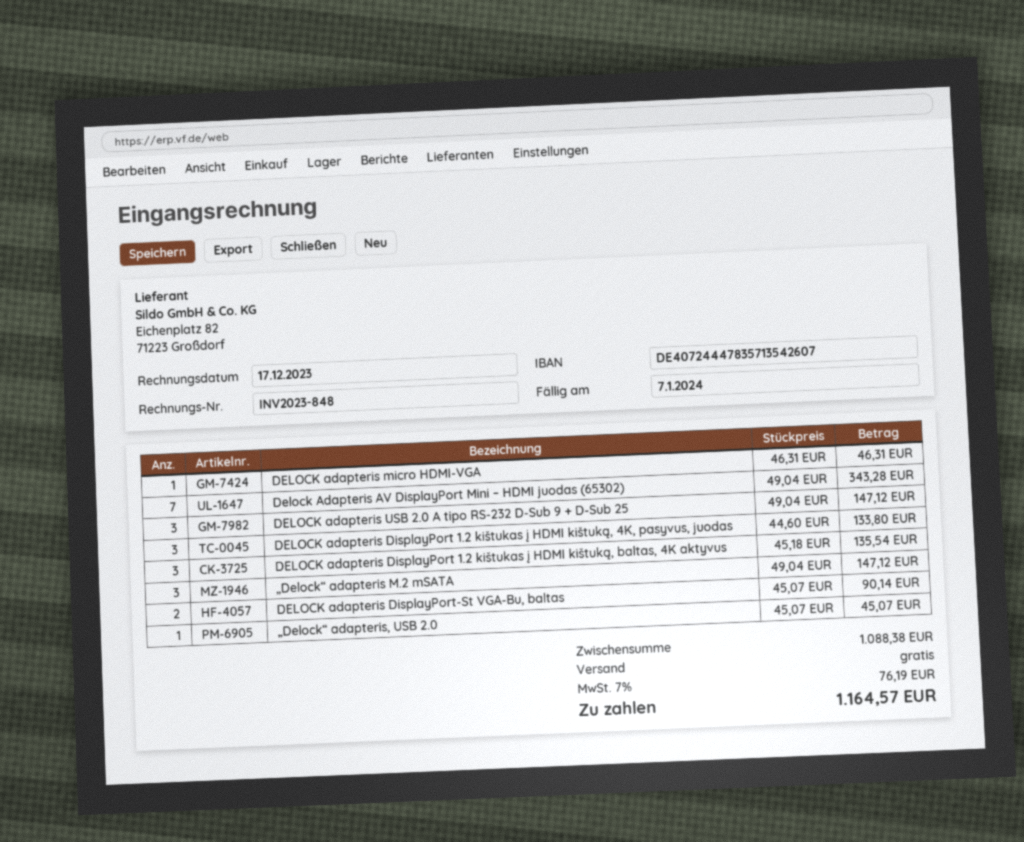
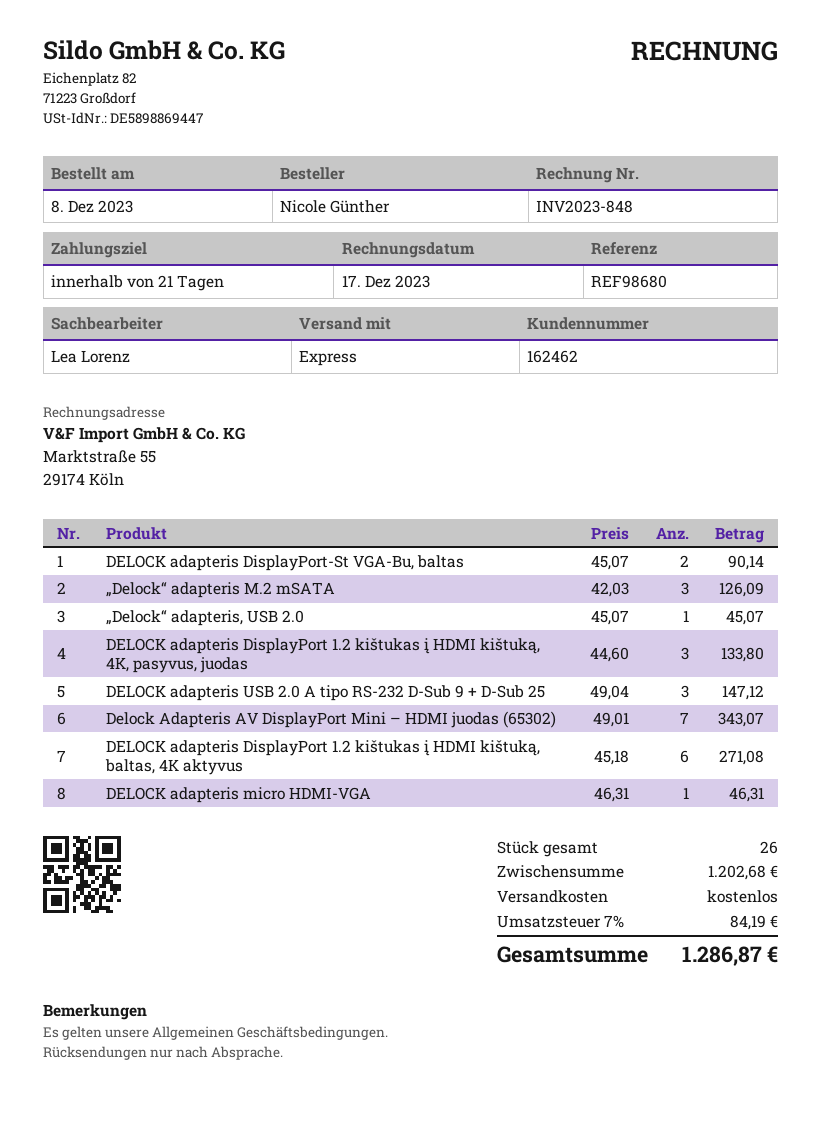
Delock Adapteris AV DisplayPort Mini – HDMI juodas (65302): 7 x 49.04 = 343.28 -> 7 x 49.01 = 343.07
DELOCK adapteris DisplayPort 1.2 kištukas į HDMI kištuką, baltas, 4K aktyvus: 3 x 45.18 = 135.54 -> 6 x 45.18 = 271.08
„Delock“ adapteris M.2 mSATA: 3 x 49.04 = 147.12 -> 3 x 42.03 = 126.09
subtotal: 1088.38 -> 1202.68
tax: 7% = 76.19 -> 7% = 84.19
total: 1164.57 -> 1286.87

